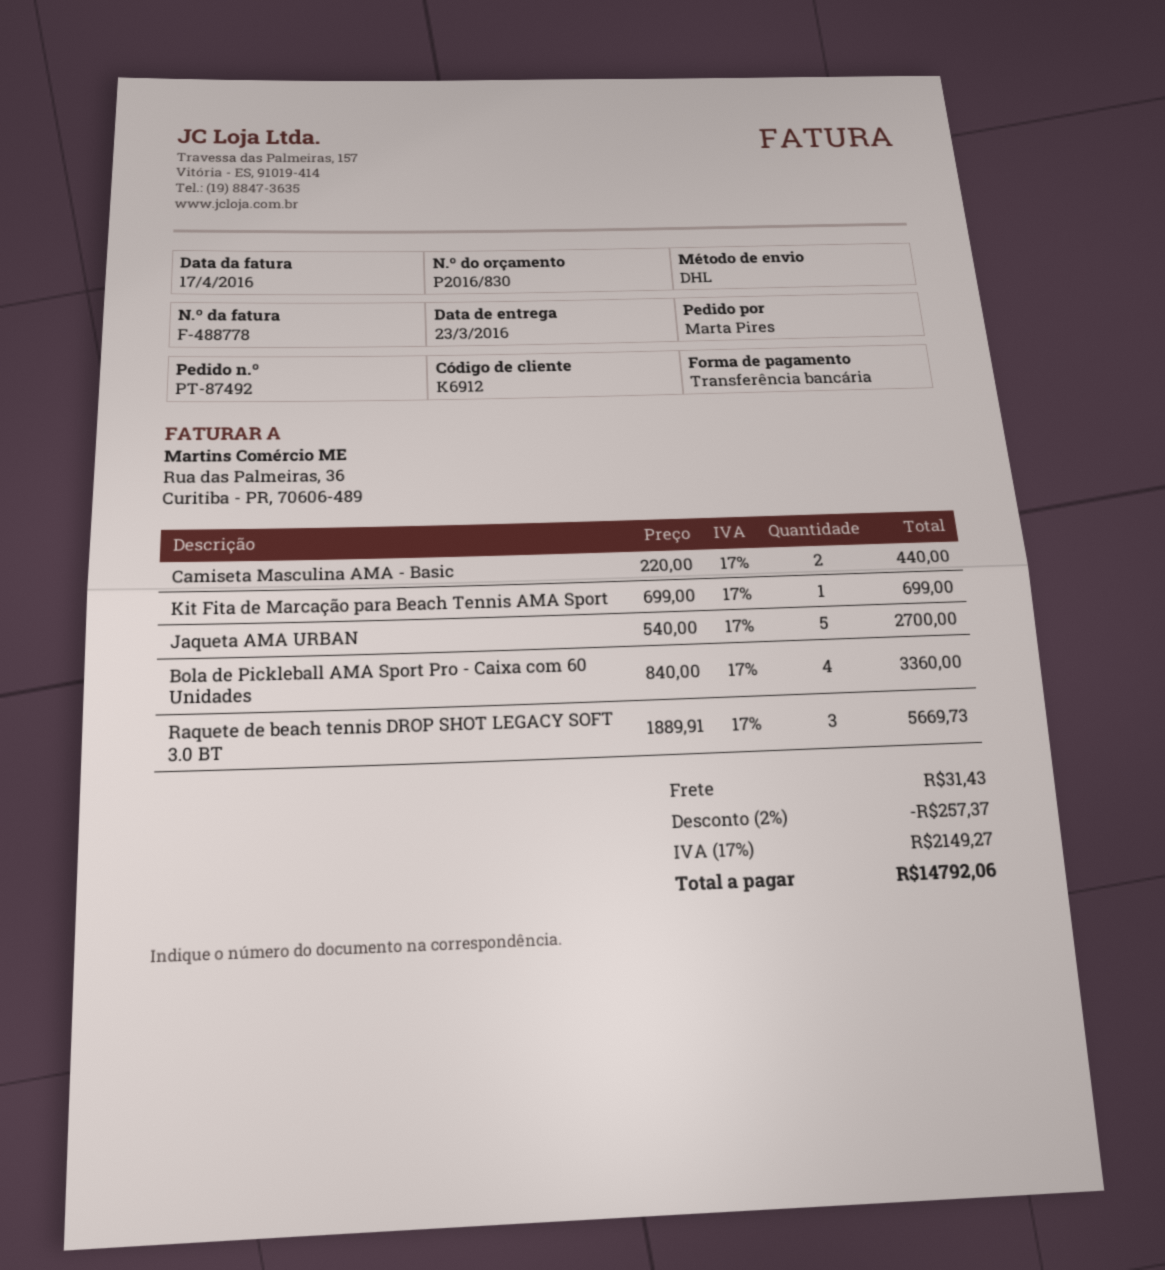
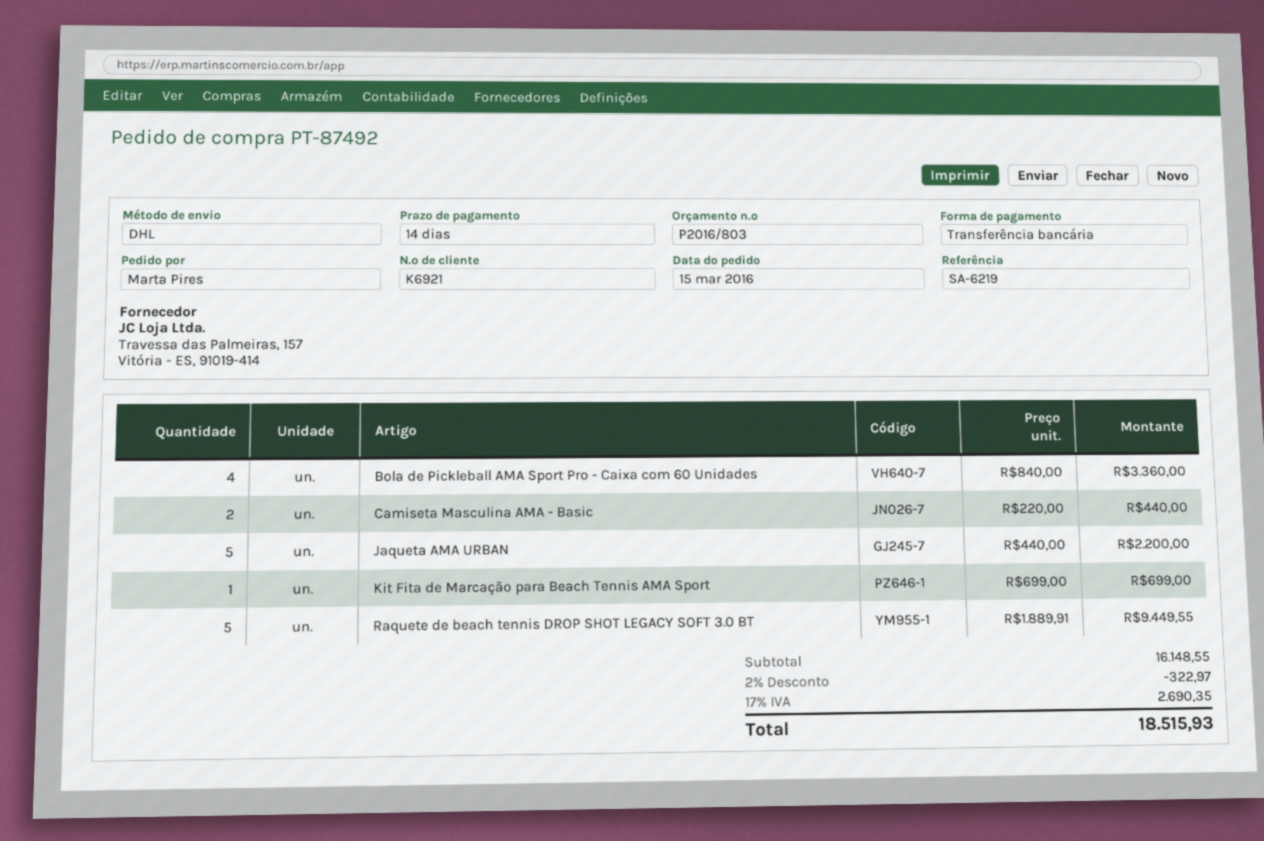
quote number: P2016/830 -> P2016/803
customer number: K6912 -> K6921
Jaqueta AMA URBAN: 5 x 540.00 = 2700.00 -> 5 x 440.00 = 2200.00
Raquete de beach tennis DROP SHOT LEGACY SOFT 3.0 BT: 3 x 1889.91 = 5669.73 -> 5 x 1889.91 = 9449.55
discount: 2% = 257.37 -> 2% = 322.97
shipping: 31.43 -> none
tax: 17% = 2149.27 -> 17% = 2690.35
total: 14792.06 -> 18515.93

